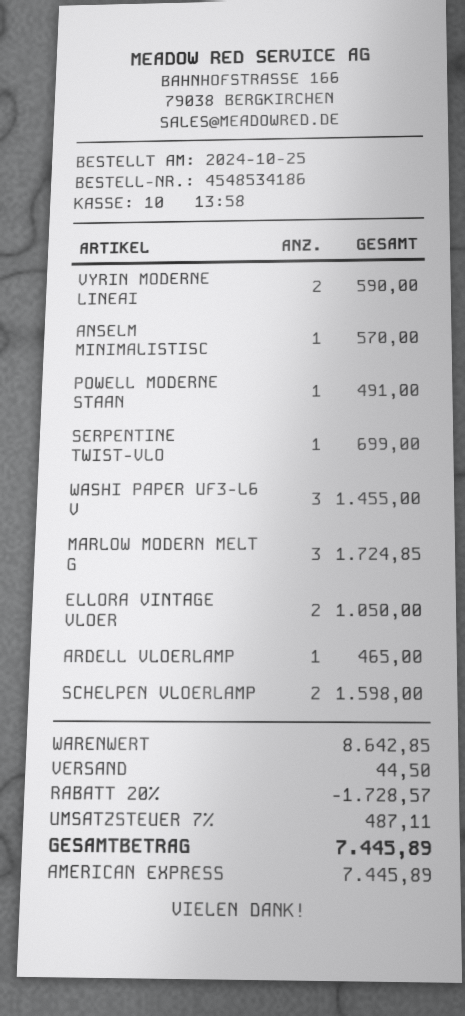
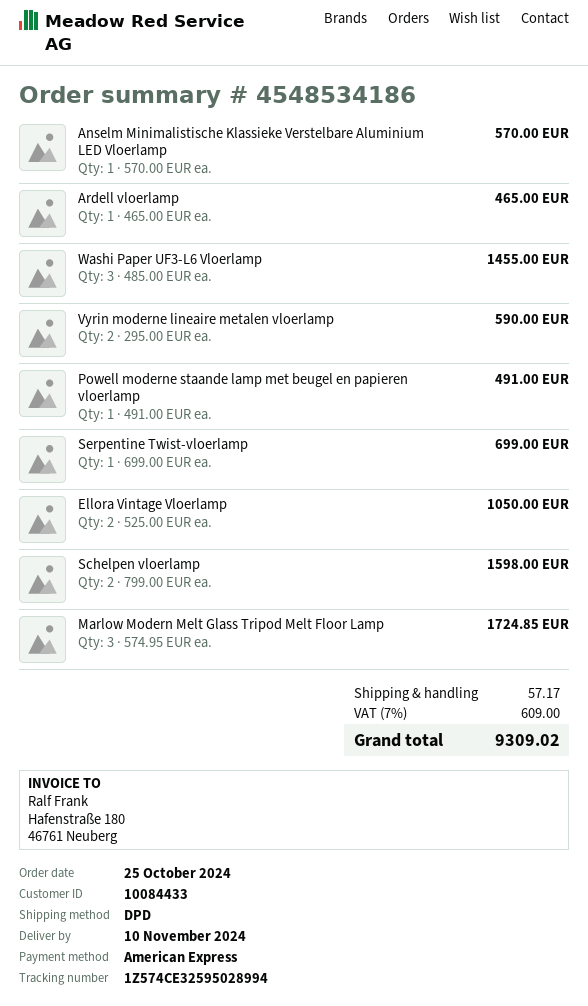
discount: 20% = 1728.57 -> none
shipping: 44.50 -> 57.17
tax: 7% = 487.11 -> 7% = 609.00
total: 7445.89 -> 9309.02

